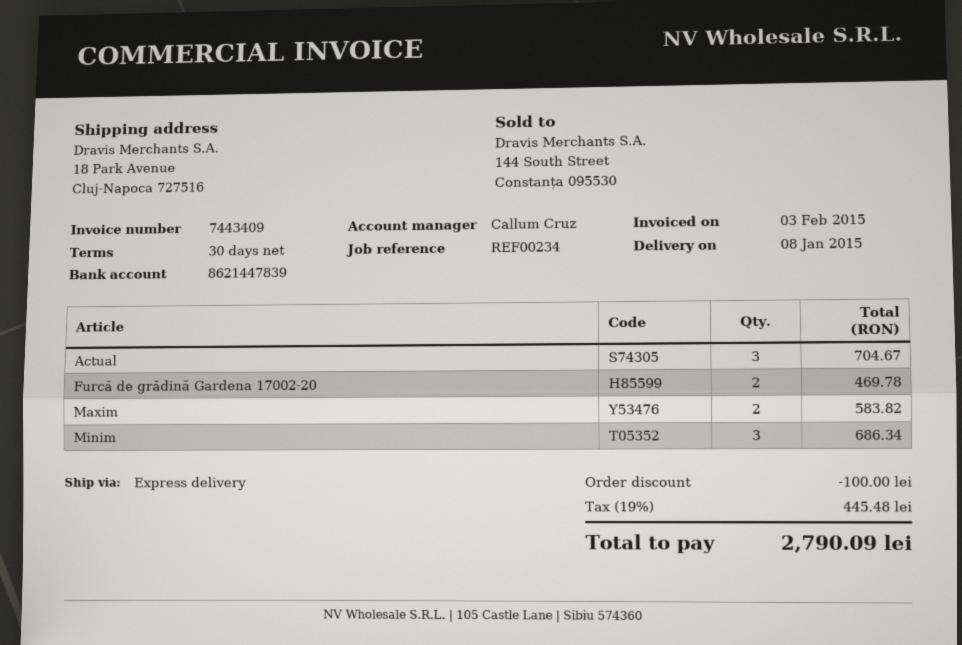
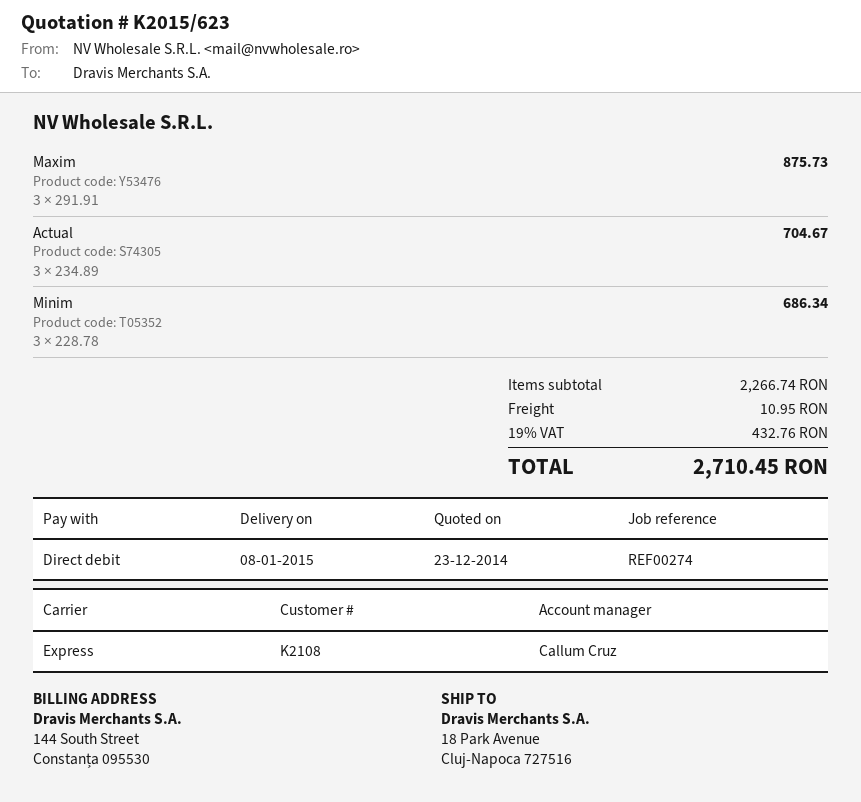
reference: REF00234 -> REF00274
Furcă de grădină Gardena 17002-20: 2 for 469.78 -> none
Maxim: 2 for 583.82 -> 3 for 875.73
discount: 100.00 -> none
shipping: none -> 10.95
tax: 19% = 445.48 -> 19% = 432.76
total: 2790.09 -> 2710.45

